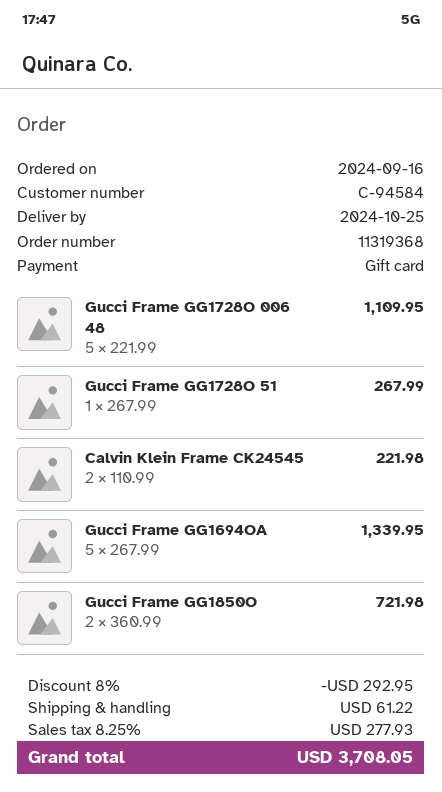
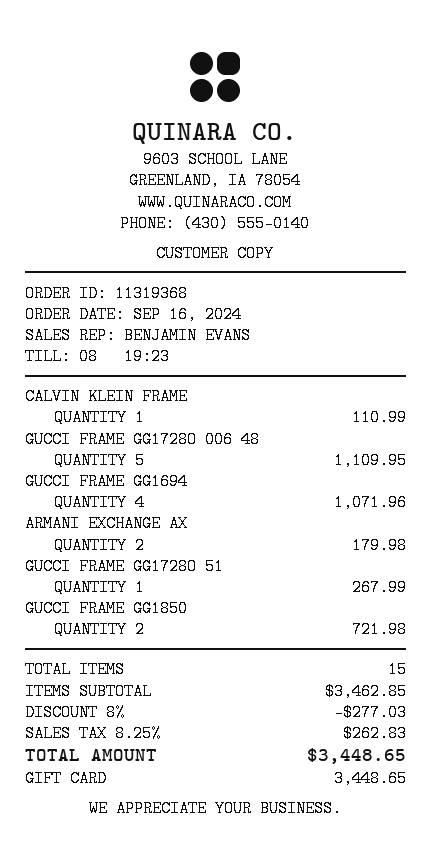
Calvin Klein Frame CK24545: 2 for 221.98 -> 1 for 110.99
Gucci Frame GG1694OA: 5 for 1339.95 -> 4 for 1071.96
ARMANI EXCHANGE AX: none -> 2 for 179.98
discount: 8% = 292.95 -> 8% = 277.03
shipping: 61.22 -> none
tax: 8.25% = 277.93 -> 8.25% = 262.83
total: 3708.05 -> 3448.65

